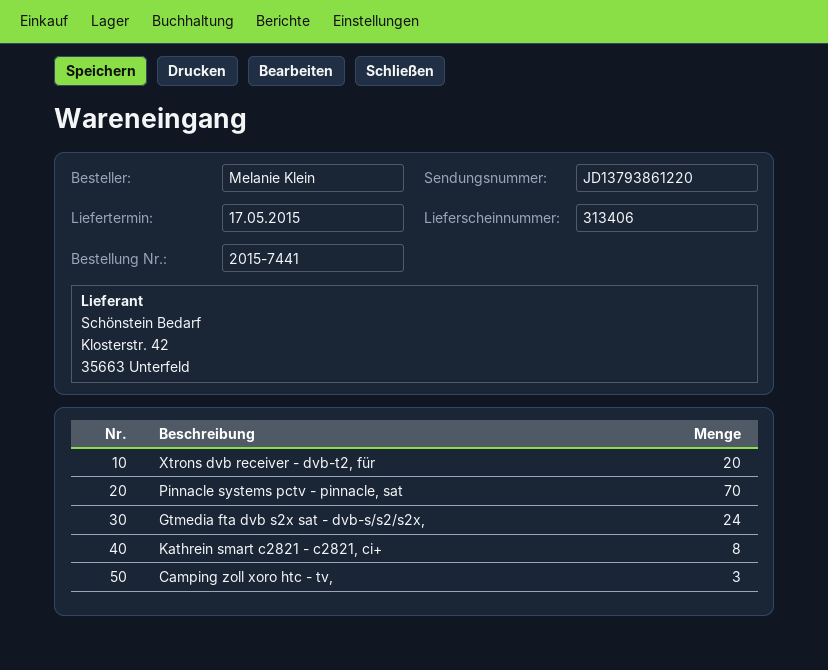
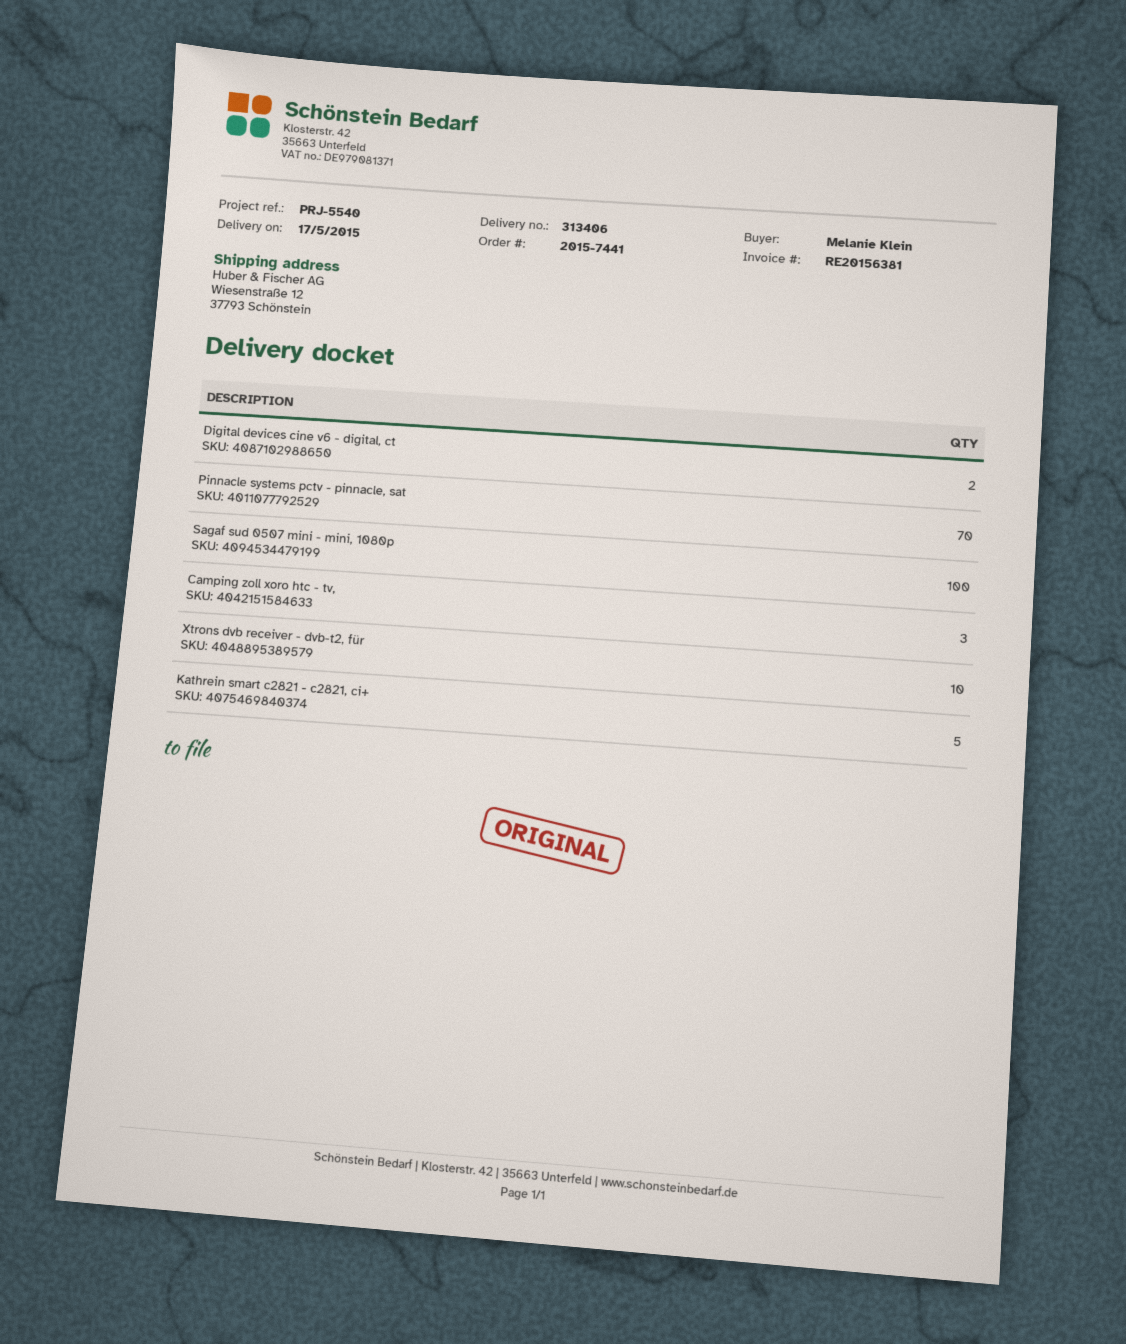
Xtrons dvb receiver - dvb-t2, für: 20 -> 10
Gtmedia fta dvb s2x sat - dvb-s/s2/s2x,: 24 -> none
Kathrein smart c2821 - c2821, ci+: 8 -> 5
Digital devices cine v6 - digital, ct: none -> 2
Sagaf sud 0507 mini - mini, 1080p: none -> 100

